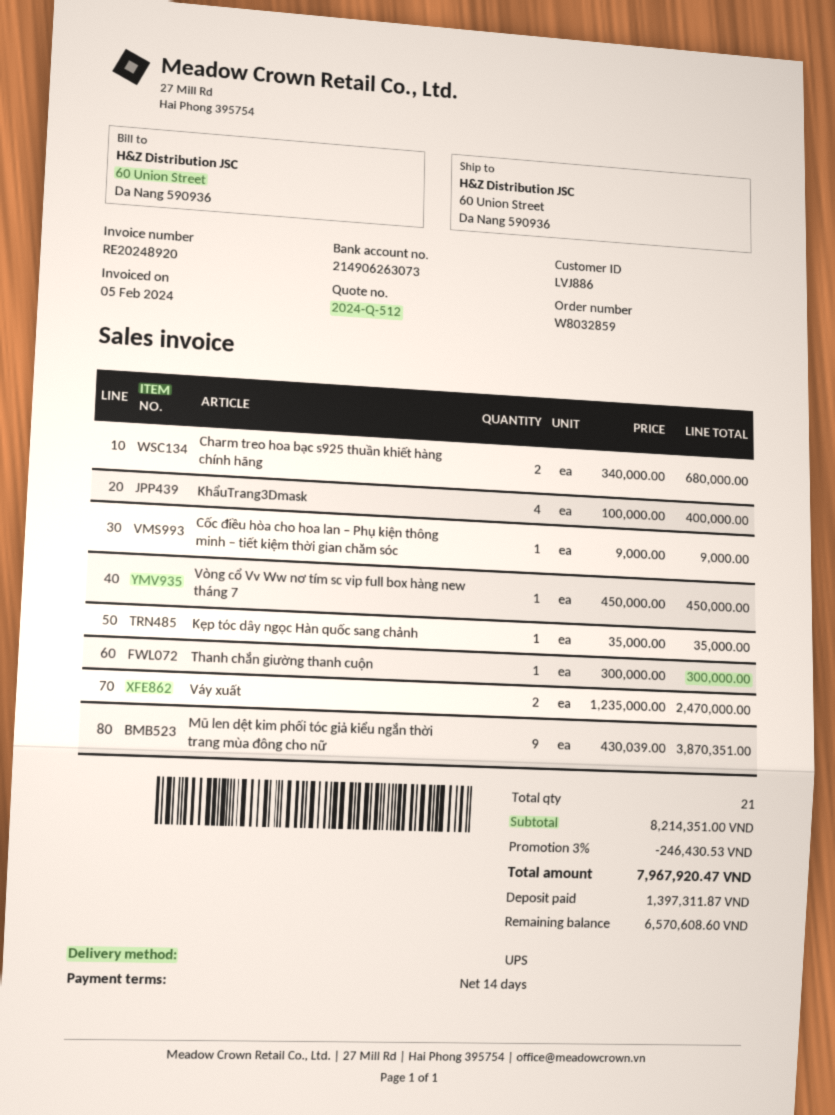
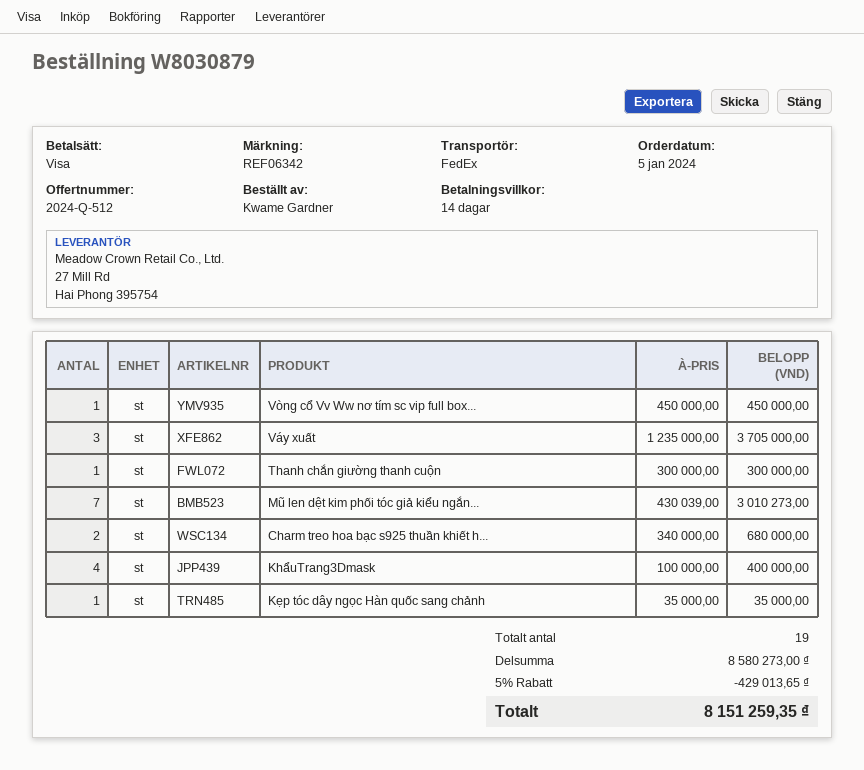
order number: W8032859 -> W8030879
shipping method: UPS -> FedEx
Cốc điều hòa cho hoa lan – Phụ kiện thông minh – tiết kiệm thời gian chăm sóc: 1 x 9000.00 = 9000.00 -> none
Váy xuất: 2 x 1235000.00 = 2470000.00 -> 3 x 1235000.00 = 3705000.00
Mũ len dệt kim phối tóc giả kiểu ngắn thời trang mùa đông cho nữ: 9 x 430039.00 = 3870351.00 -> 7 x 430039.00 = 3010273.00
total quantity: 21 -> 19
subtotal: 8214351.00 -> 8580273.00
discount: 3% = 246430.53 -> 5% = 429013.65
total: 7967920.47 -> 8151259.35

